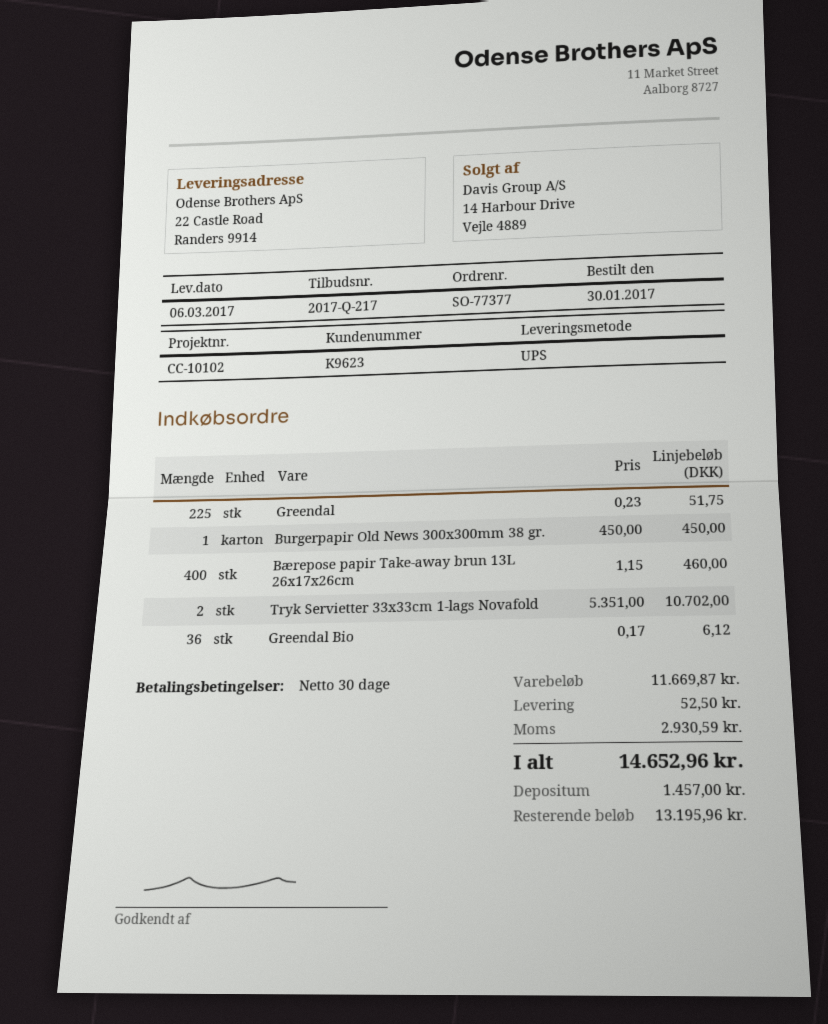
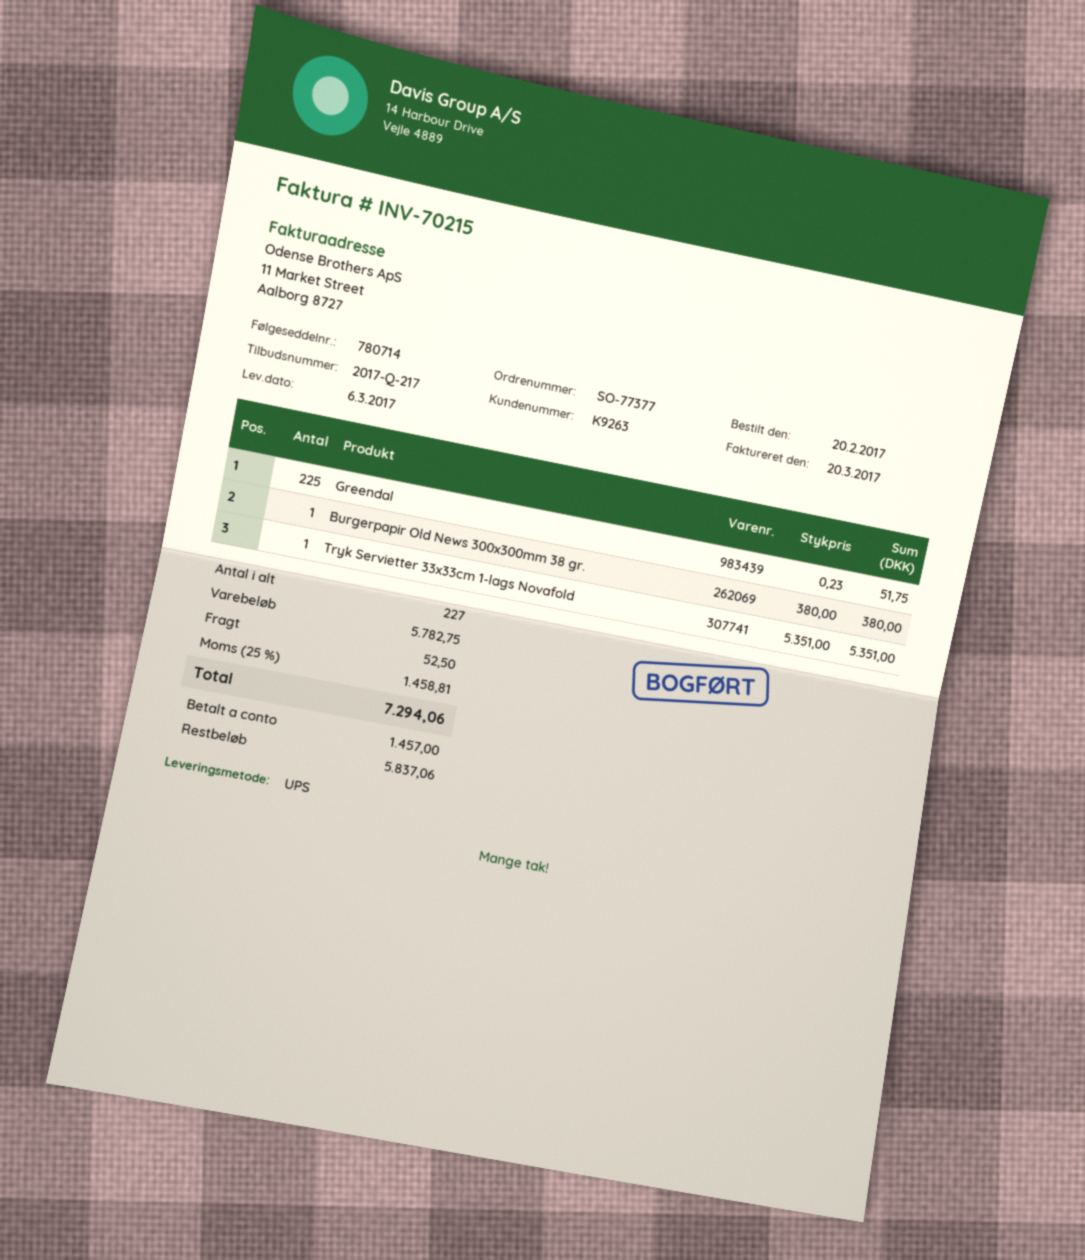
order date: 2017-01-30 -> 2017-02-20
customer number: K9623 -> K9263
Burgerpapir Old News 300x300mm 38 gr.: 1 x 450.00 = 450.00 -> 1 x 380.00 = 380.00
Bærepose papir Take-away brun 13L 26x17x26cm: 400 x 1.15 = 460.00 -> none
Tryk Servietter 33x33cm 1-lags Novafold: 2 x 5351.00 = 10702.00 -> 1 x 5351.00 = 5351.00
Greendal Bio: 36 x 0.17 = 6.12 -> none
subtotal: 11669.87 -> 5782.75
tax: 2930.59 -> 1458.81
total: 14652.96 -> 7294.06
balance: 13195.96 -> 5837.06

